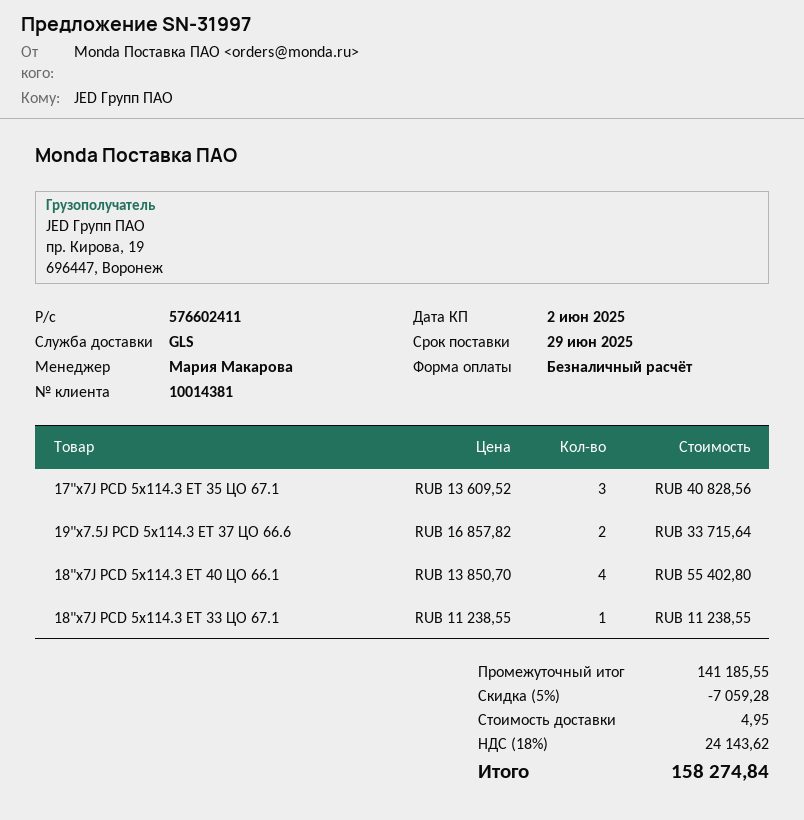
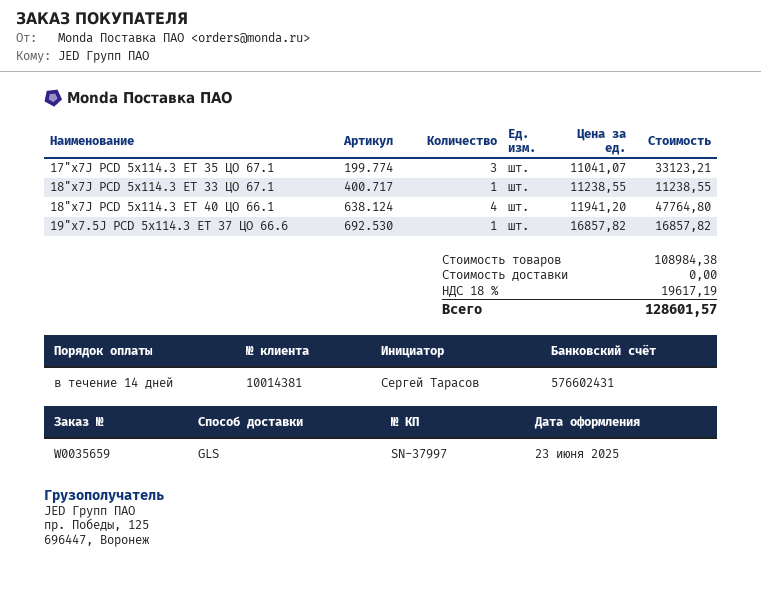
quote number: SN-31997 -> SN-37997
bank account: 576602411 -> 576602431
ship to: пр. Кирова, 19, 696447, Воронеж -> пр. Победы, 125, 696447, Воронеж
17"x7J PCD 5x114.3 ЕТ 35 ЦО 67.1: 3 x 13609.52 = 40828.56 -> 3 x 11041.07 = 33123.21
19"x7.5J PCD 5x114.3 ЕТ 37 ЦО 66.6: 2 x 16857.82 = 33715.64 -> 1 x 16857.82 = 16857.82
18"x7J PCD 5x114.3 ЕТ 40 ЦО 66.1: 4 x 13850.70 = 55402.80 -> 4 x 11941.20 = 47764.80
subtotal: 141185.55 -> 108984.38
discount: 5% = 7059.28 -> none
shipping: 4.95 -> 0.00
tax: 18% = 24143.62 -> 18% = 19617.19
total: 158274.84 -> 128601.57

